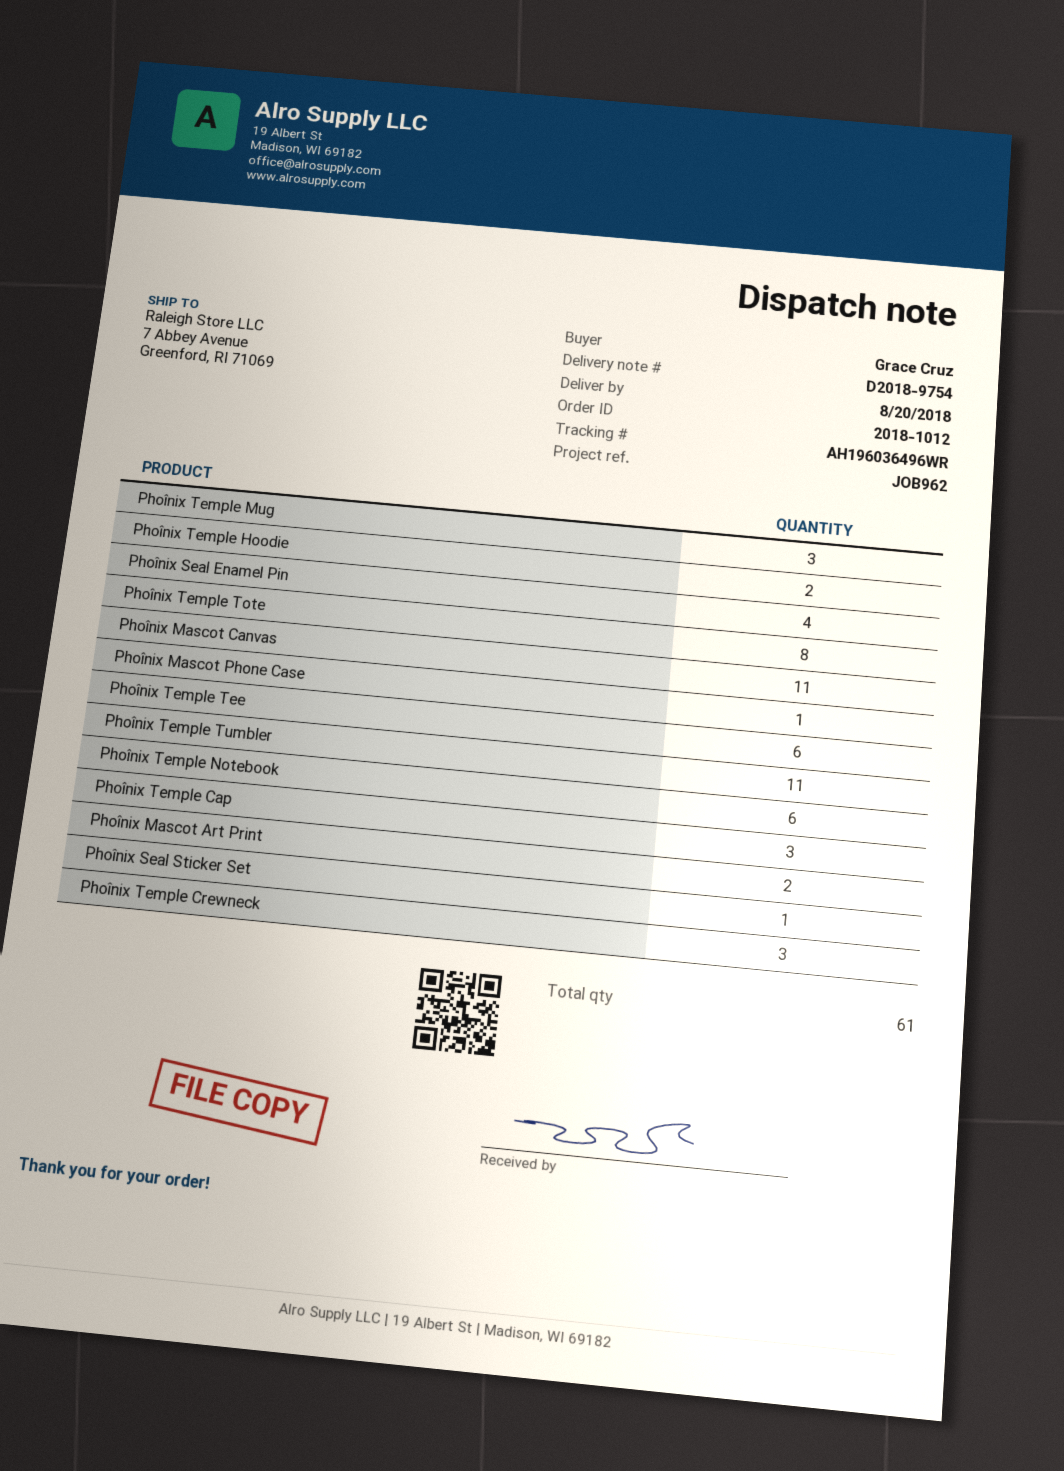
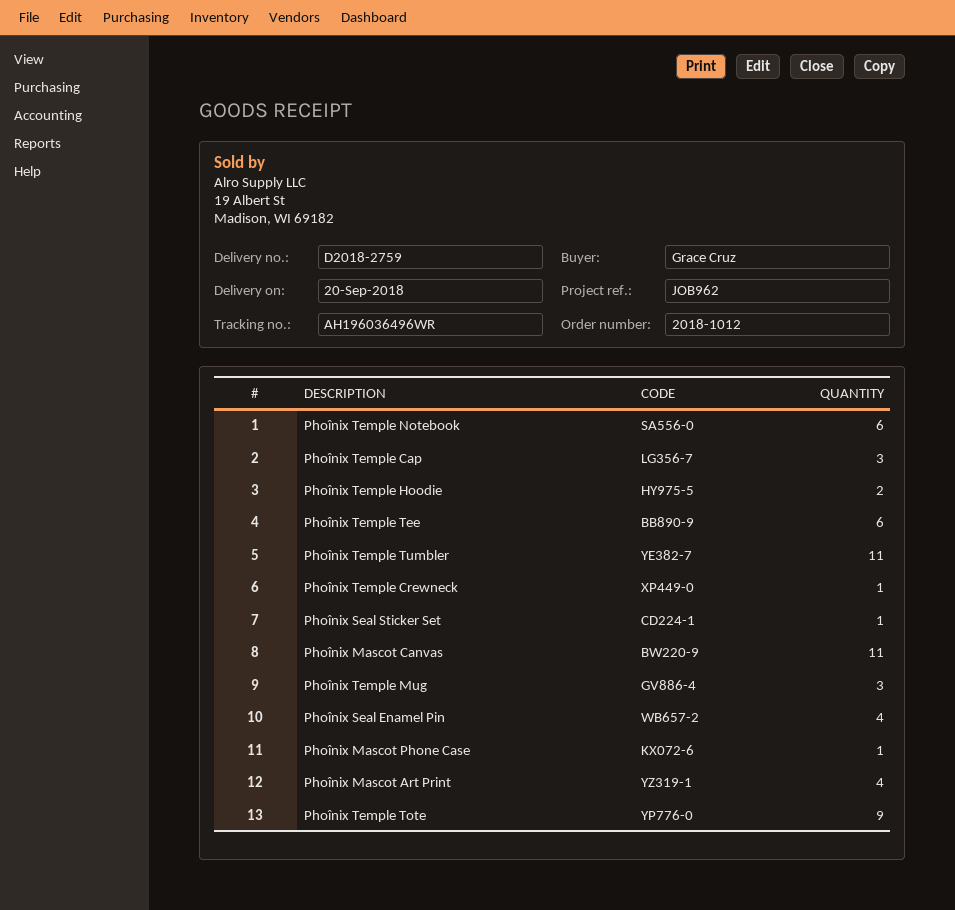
delivery note number: D2018-9754 -> D2018-2759
delivery date: 2018-08-20 -> 2018-09-20
Phoînix Temple Tote: 8 -> 9
Phoînix Mascot Art Print: 2 -> 4
Phoînix Temple Crewneck: 3 -> 1

